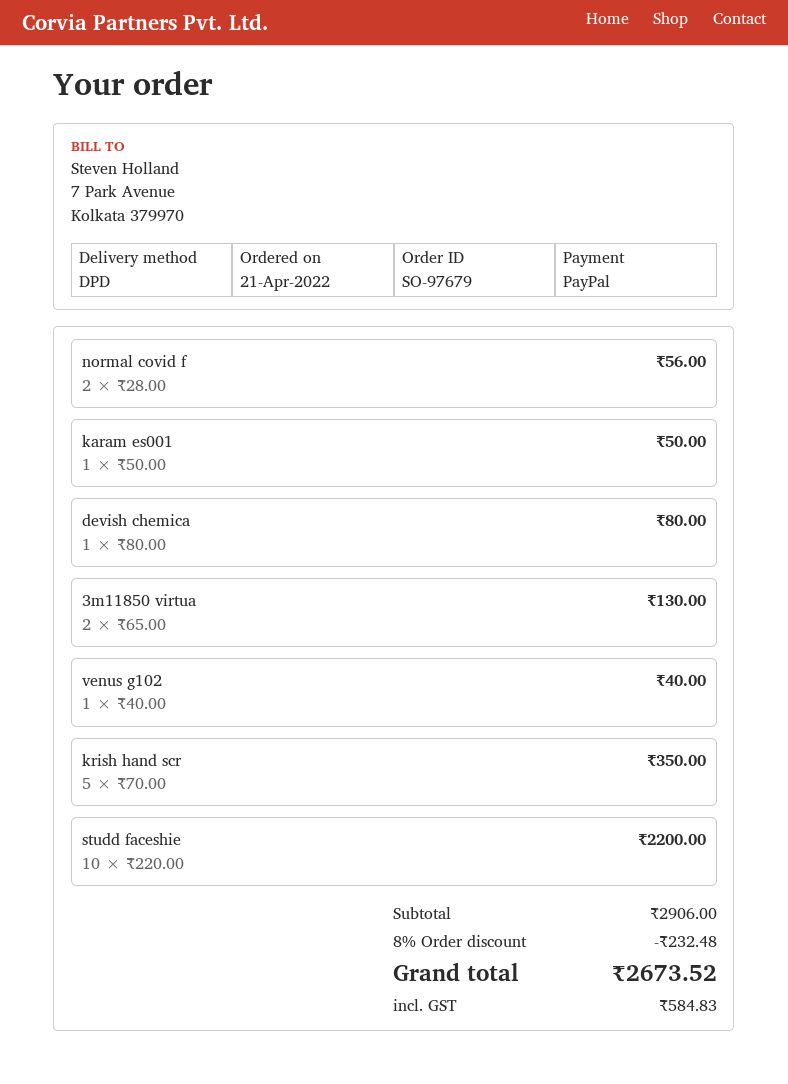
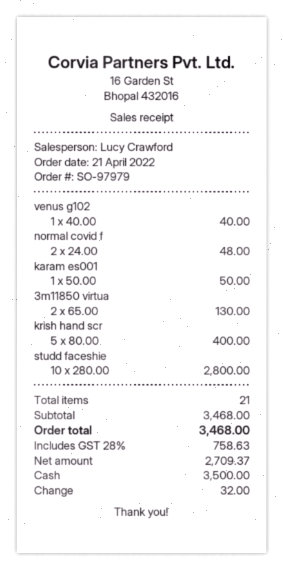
order number: SO-97679 -> SO-97979
payment method: PayPal -> cash
normal covid f: 2 x 28.00 = 56.00 -> 2 x 24.00 = 48.00
devish chemica: 1 x 80.00 = 80.00 -> none
krish hand scr: 5 x 70.00 = 350.00 -> 5 x 80.00 = 400.00
studd faceshie: 10 x 220.00 = 2200.00 -> 10 x 280.00 = 2800.00
subtotal: 2906.00 -> 3468.00
discount: 8% = 232.48 -> none
tax: 584.83 -> 758.63
total: 2673.52 -> 3468.00

